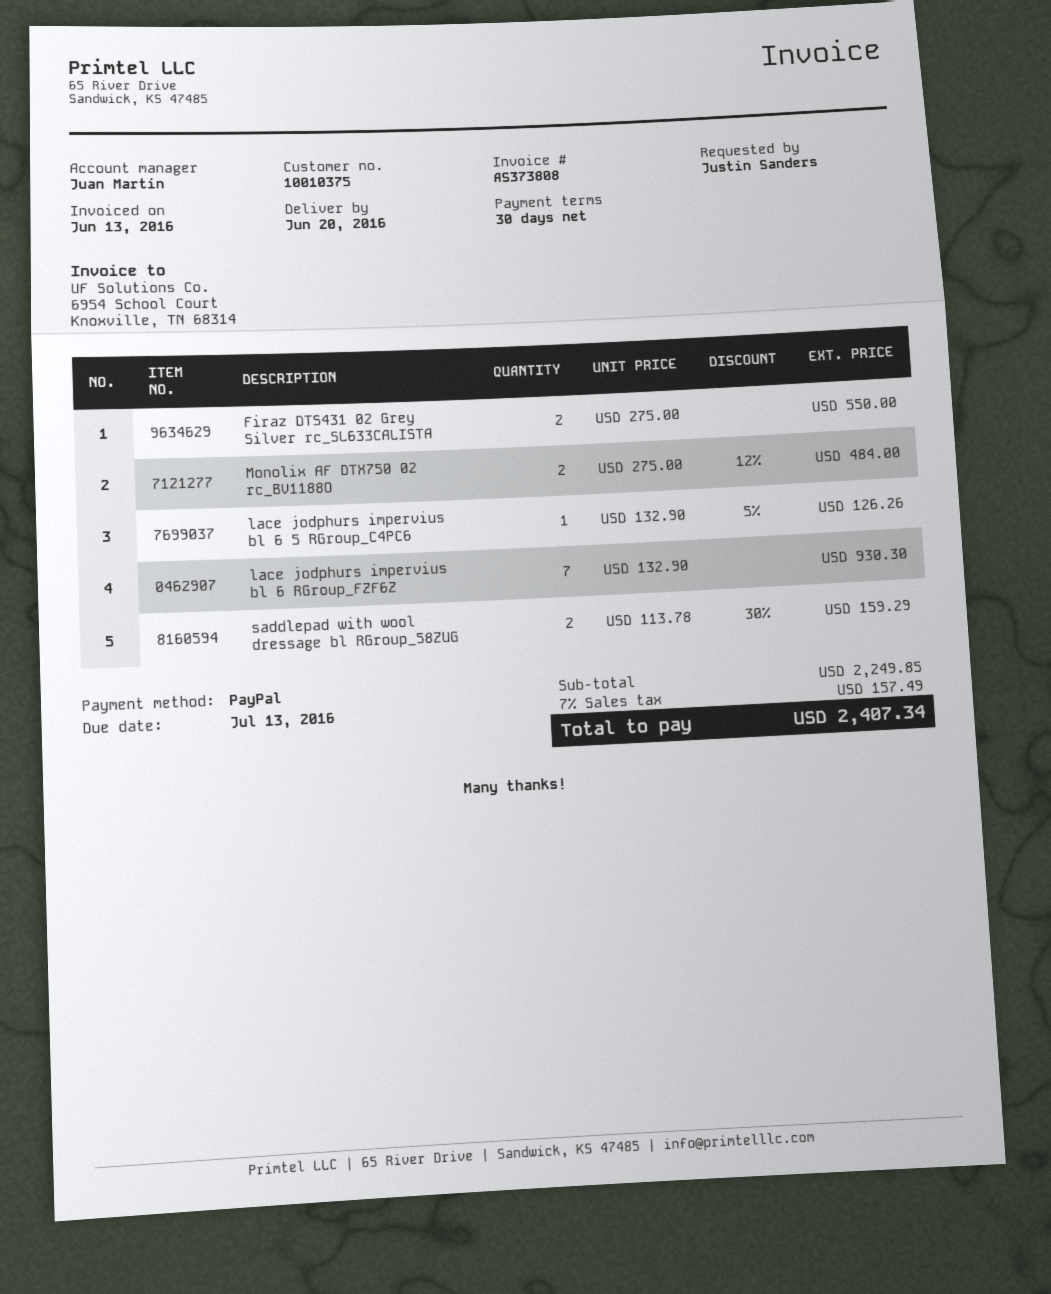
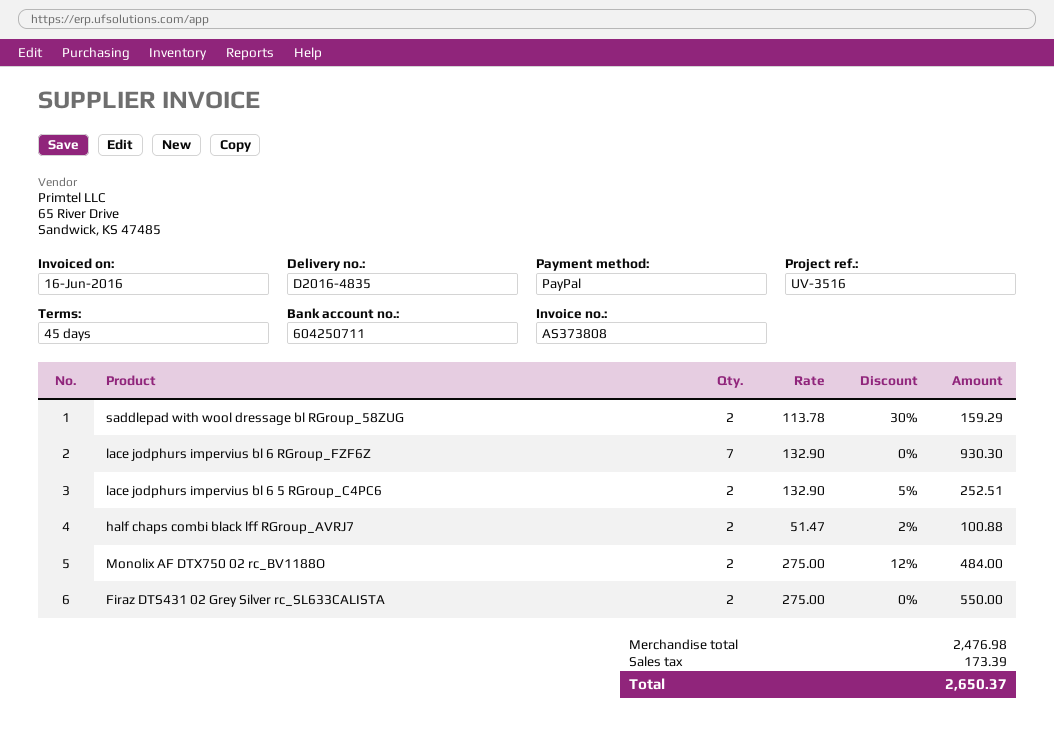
invoice date: 2016-06-13 -> 2016-06-16
payment terms: 30 days -> 45 days
lace jodphurs impervius bl 6 5 RGroup_C4PC6: 1 x 132.90 - 5% = 126.26 -> 2 x 132.90 - 5% = 252.51
half chaps combi black lff RGroup_AVRJ7: none -> 2 x 51.47 - 2% = 100.88
subtotal: 2249.85 -> 2476.98
tax: 157.49 -> 173.39
total: 2407.34 -> 2650.37

